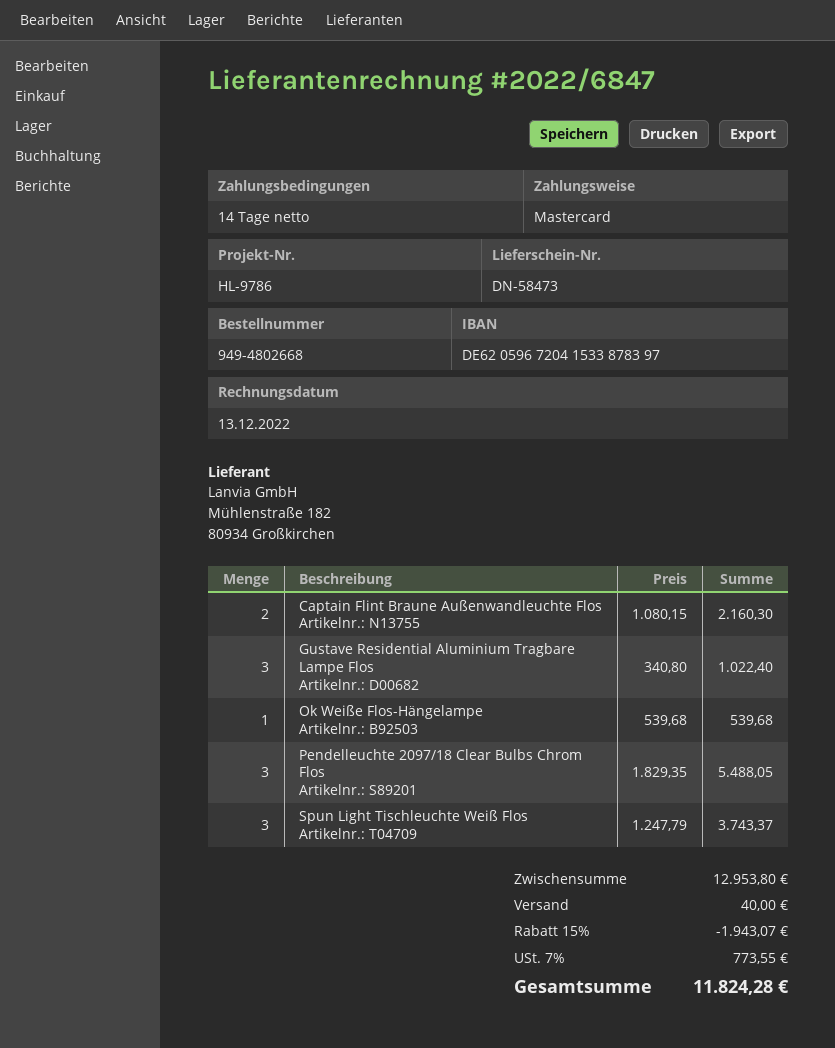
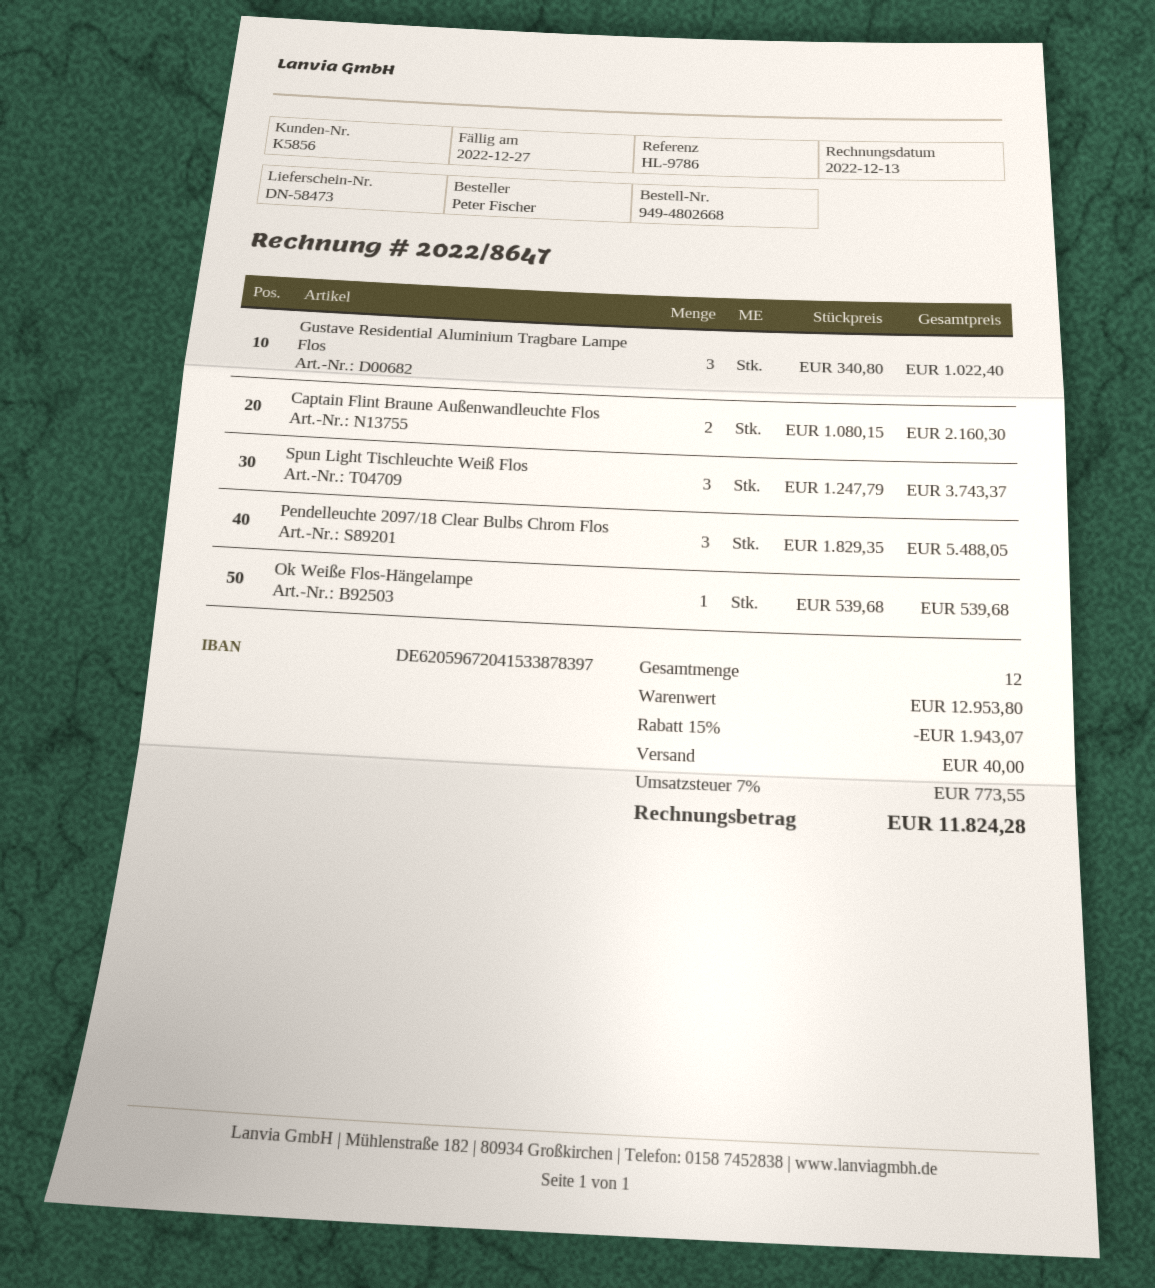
invoice number: 2022/6847 -> 2022/8647

